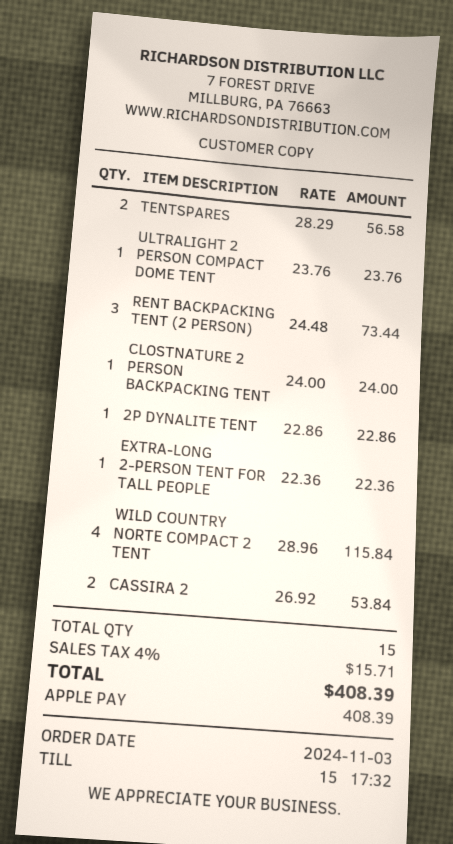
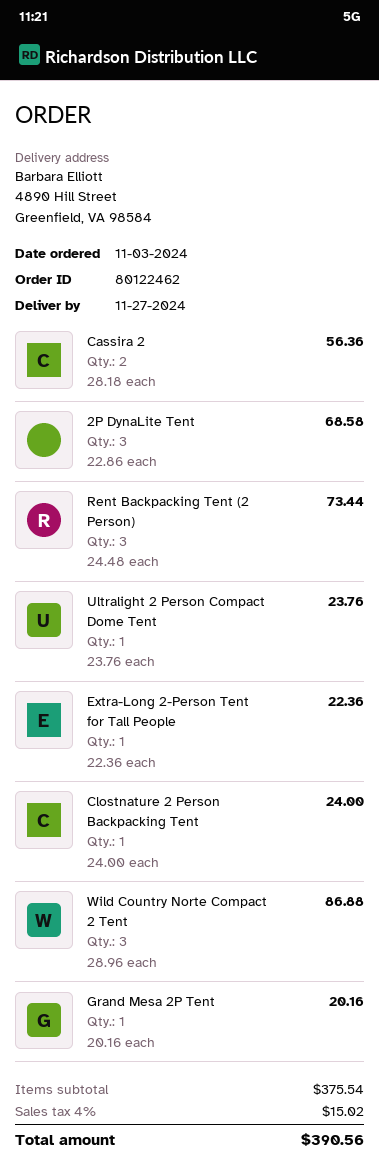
TENTSPARES: 2 x 28.29 = 56.58 -> none
2P DYNALITE TENT: 1 x 22.86 = 22.86 -> 3 x 22.86 = 68.58
WILD COUNTRY NORTE COMPACT 2 TENT: 4 x 28.96 = 115.84 -> 3 x 28.96 = 86.88
CASSIRA 2: 2 x 26.92 = 53.84 -> 2 x 28.18 = 56.36
Grand Mesa 2P Tent: none -> 1 x 20.16 = 20.16
tax: 4% = 15.71 -> 4% = 15.02
total: 408.39 -> 390.56

